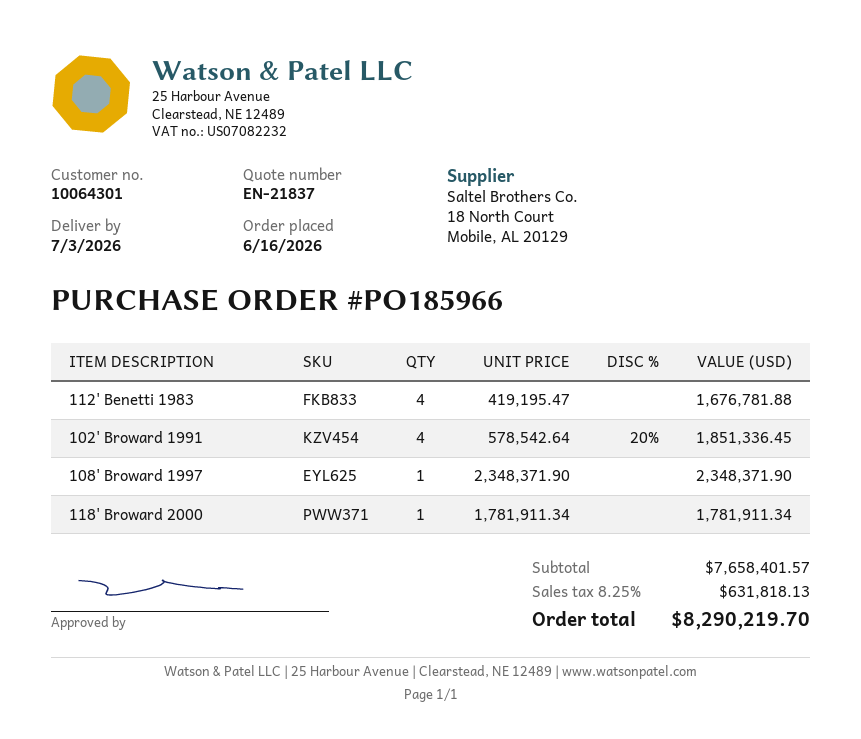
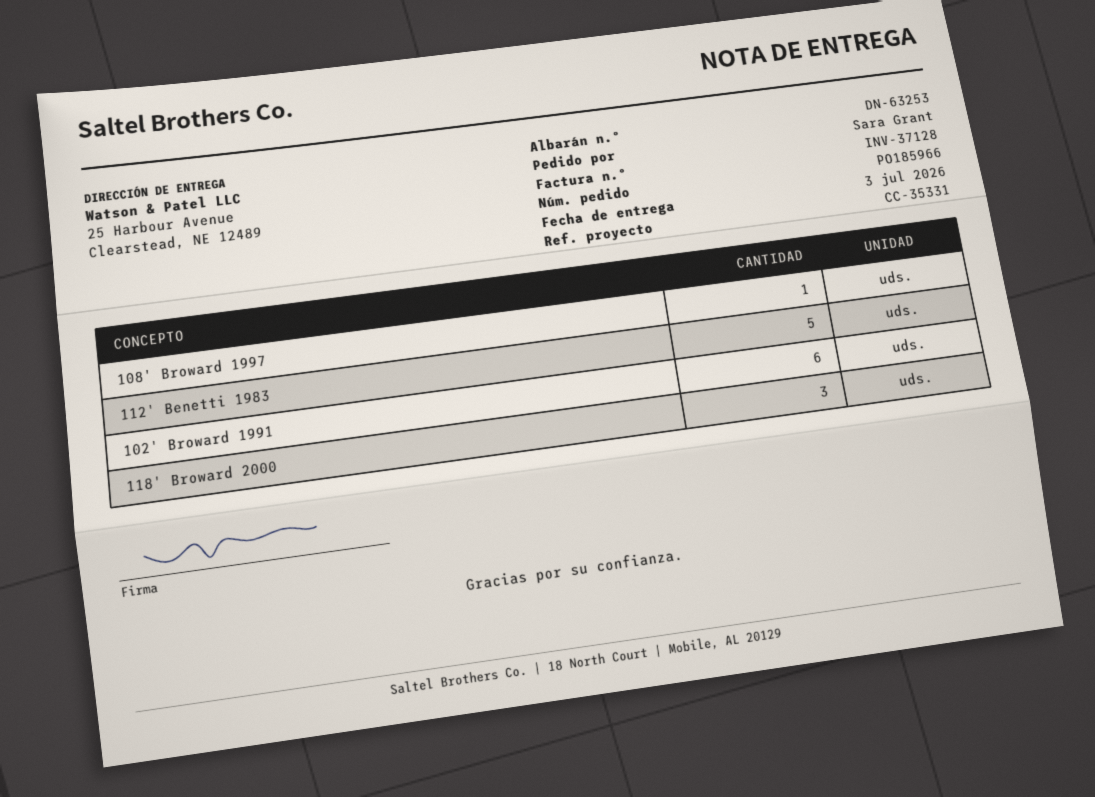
112' Benetti 1983: 4 -> 5
102' Broward 1991: 4 -> 6
118' Broward 2000: 1 -> 3

